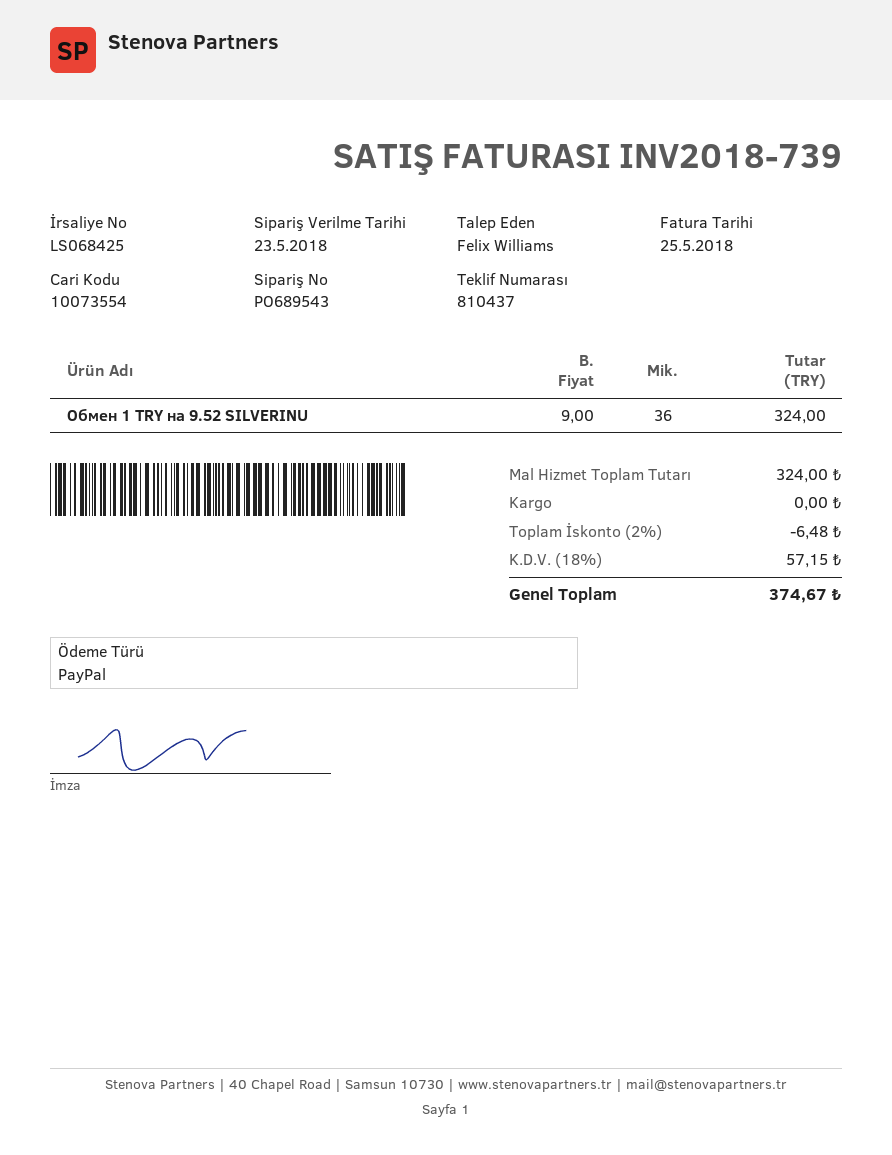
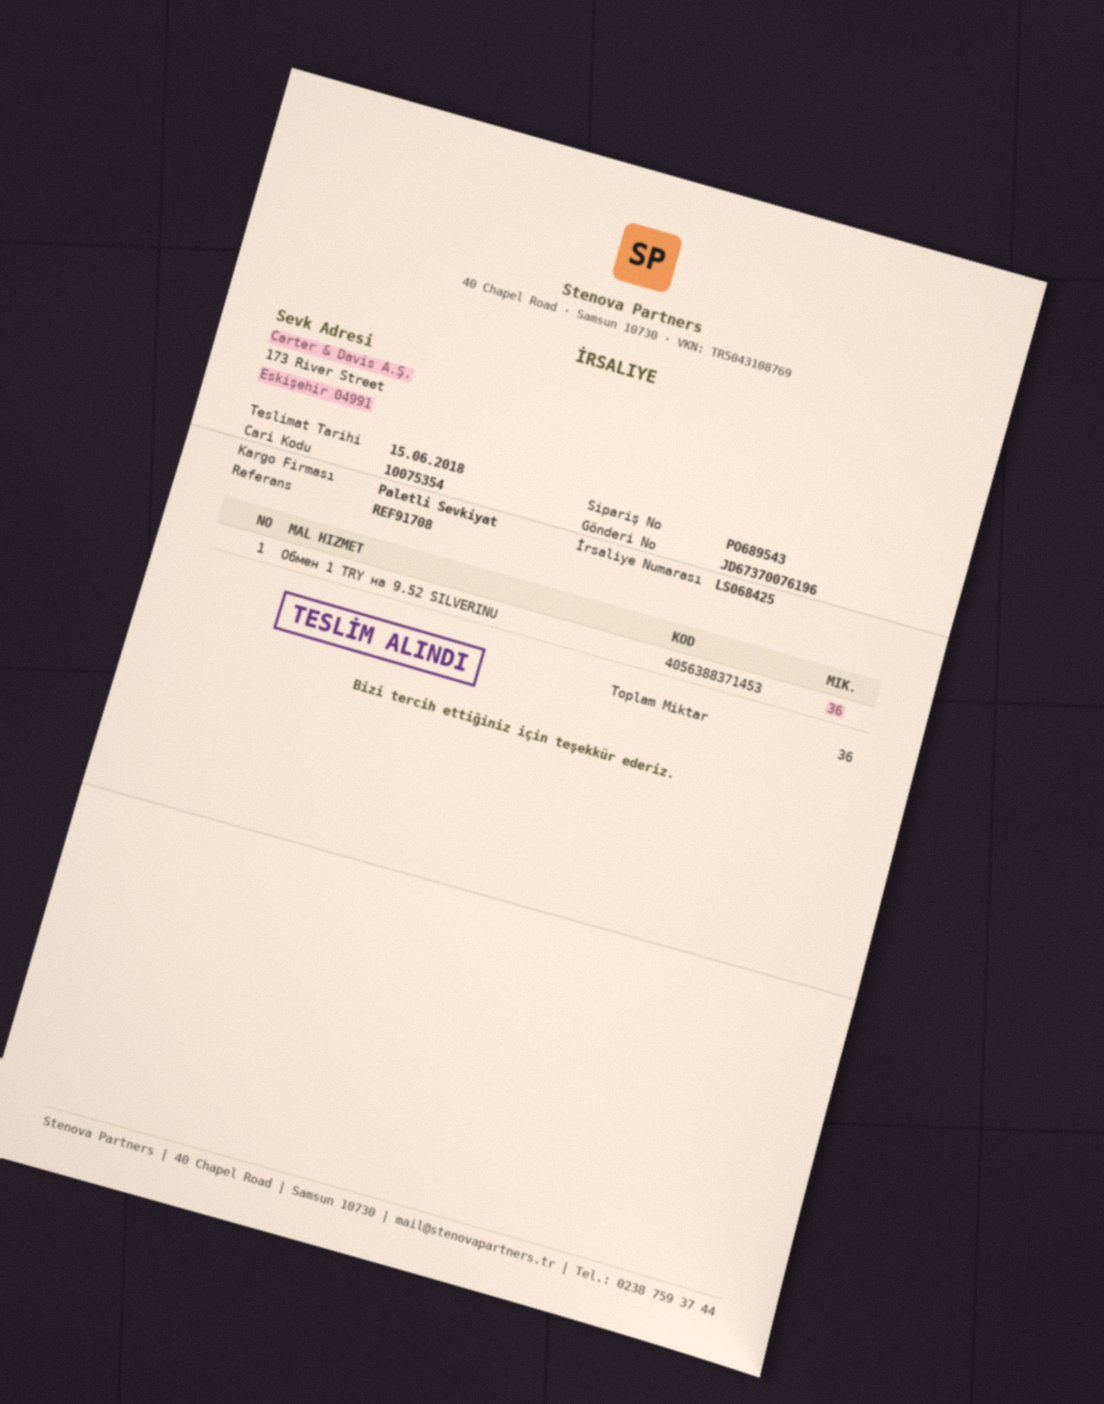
customer number: 10073554 -> 10075354

